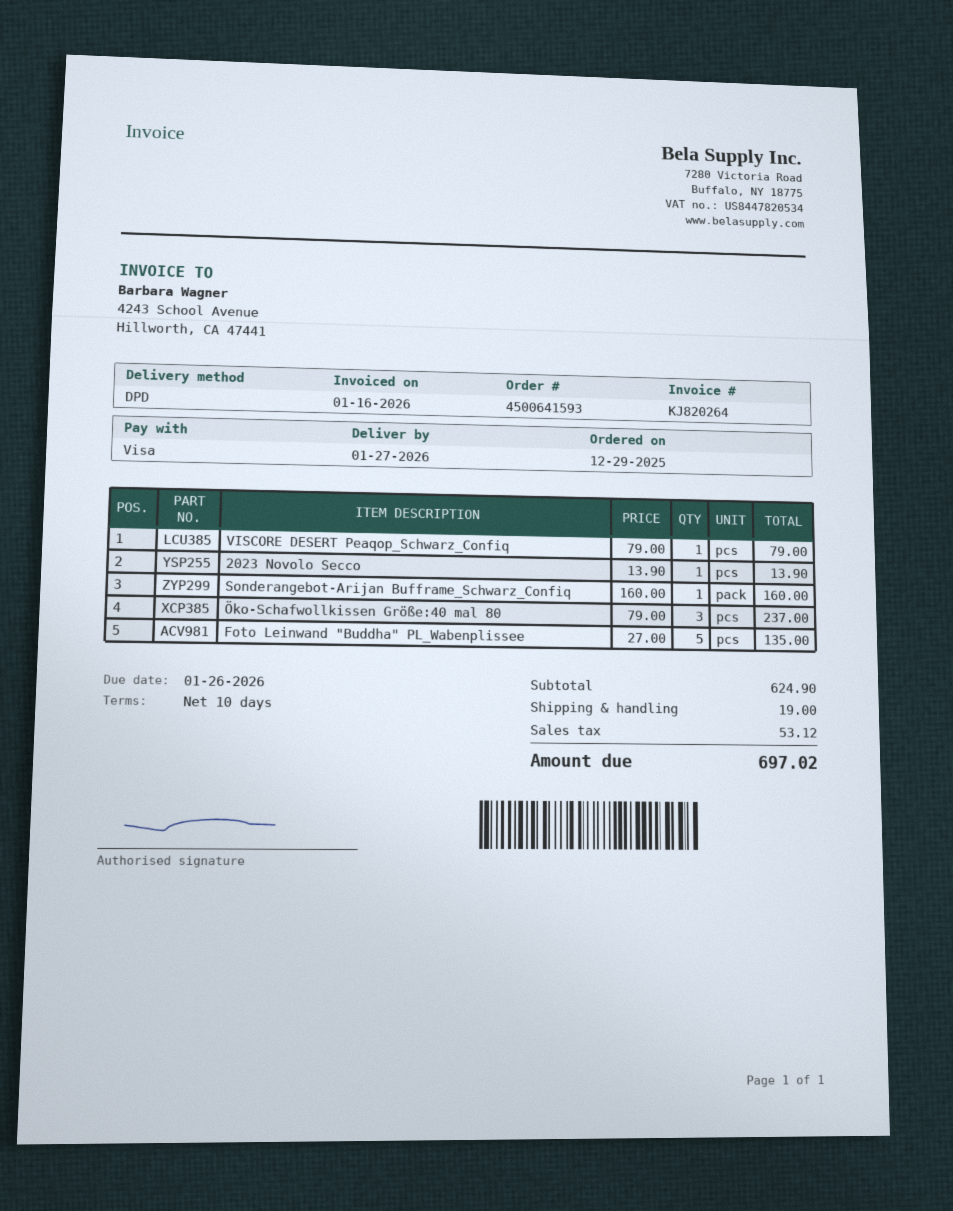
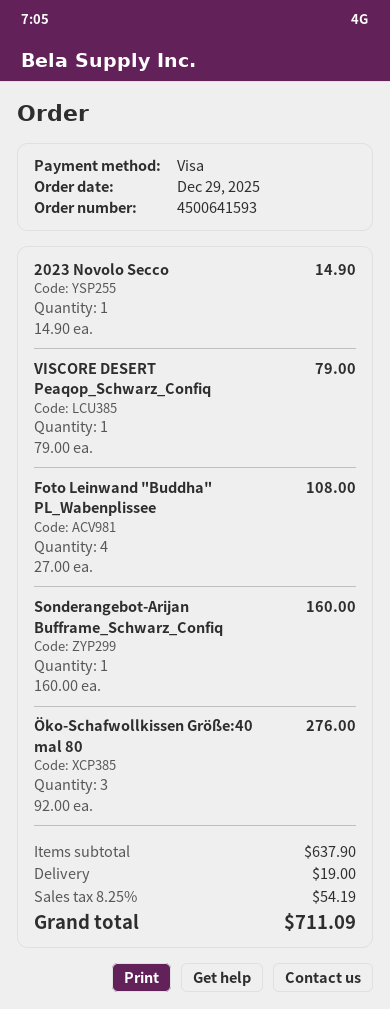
2023 Novolo Secco: 1 x 13.90 = 13.90 -> 1 x 14.90 = 14.90
Öko-Schafwollkissen Größe:40 mal 80: 3 x 79.00 = 237.00 -> 3 x 92.00 = 276.00
Foto Leinwand "Buddha" PL_Wabenplissee: 5 x 27.00 = 135.00 -> 4 x 27.00 = 108.00
subtotal: 624.90 -> 637.90
tax: 53.12 -> 54.19
total: 697.02 -> 711.09

